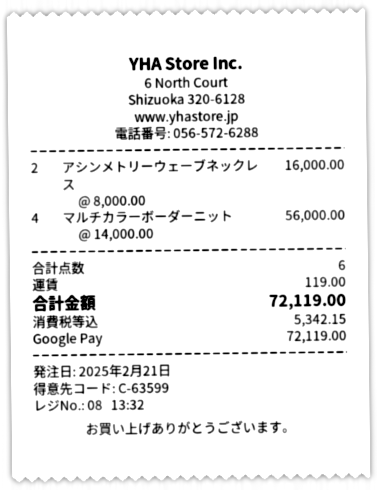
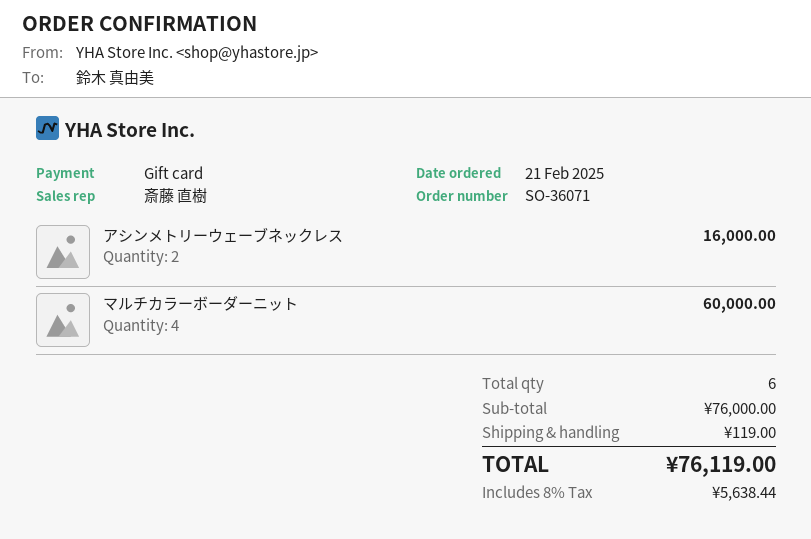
payment method: Google Pay -> gift card
マルチカラーボーダーニット: 4 for 56000.00 -> 4 for 60000.00
tax: 5342.15 -> 5638.44
total: 72119.00 -> 76119.00

